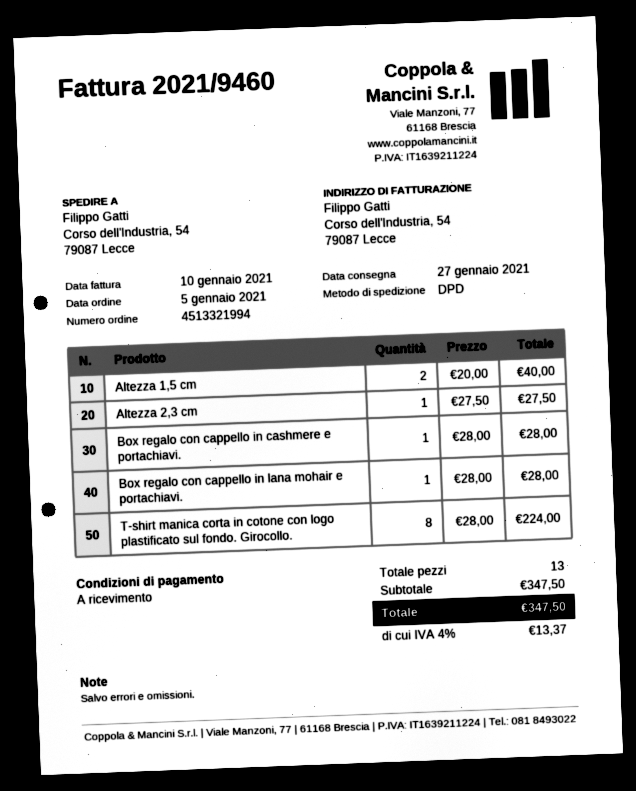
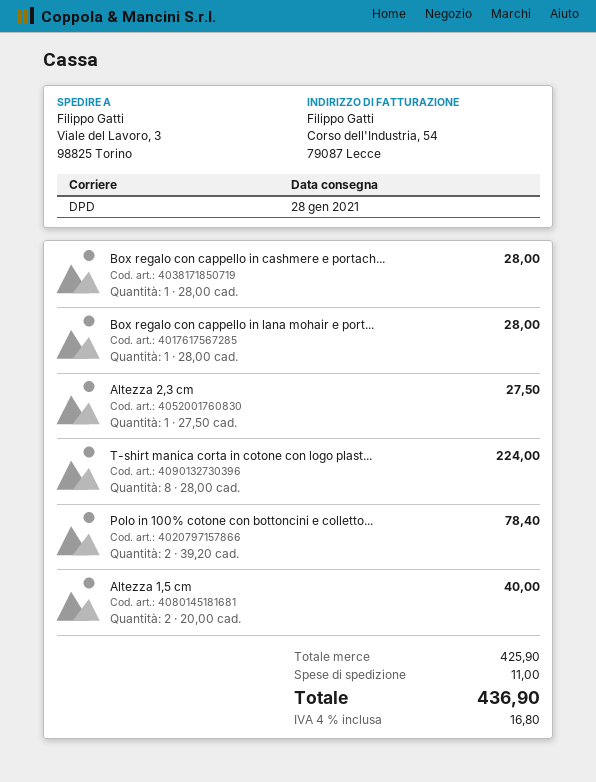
delivery date: 2021-01-27 -> 2021-01-28
ship to: Corso dell'Industria, 54, 79087 Lecce -> Viale del Lavoro, 3, 98825 Torino
Polo in 100% cotone con bottoncini e colletto...: none -> 2 x 39.20 = 78.40
subtotal: 347.50 -> 425.90
shipping: none -> 11.00
tax: 4% = 13.37 -> 4% = 16.80
total: 347.50 -> 436.90

